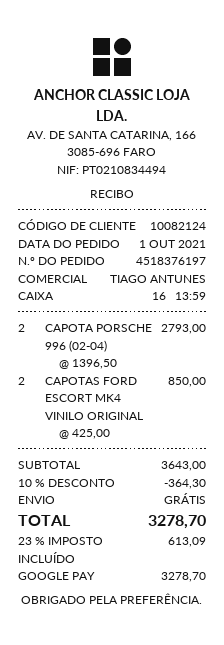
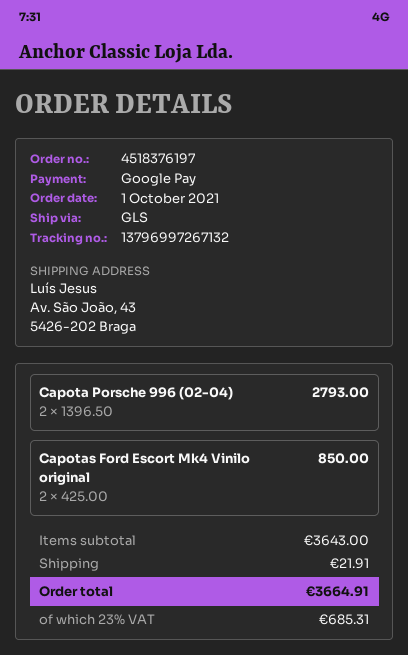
discount: 10% = 364.30 -> none
shipping: 0.00 -> 21.91
tax: 23% = 613.09 -> 23% = 685.31
total: 3278.70 -> 3664.91

